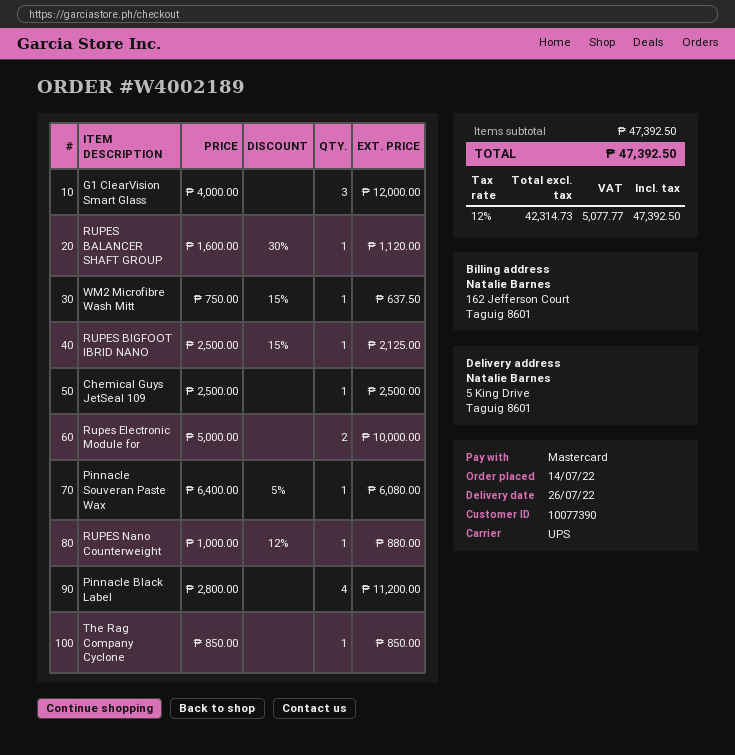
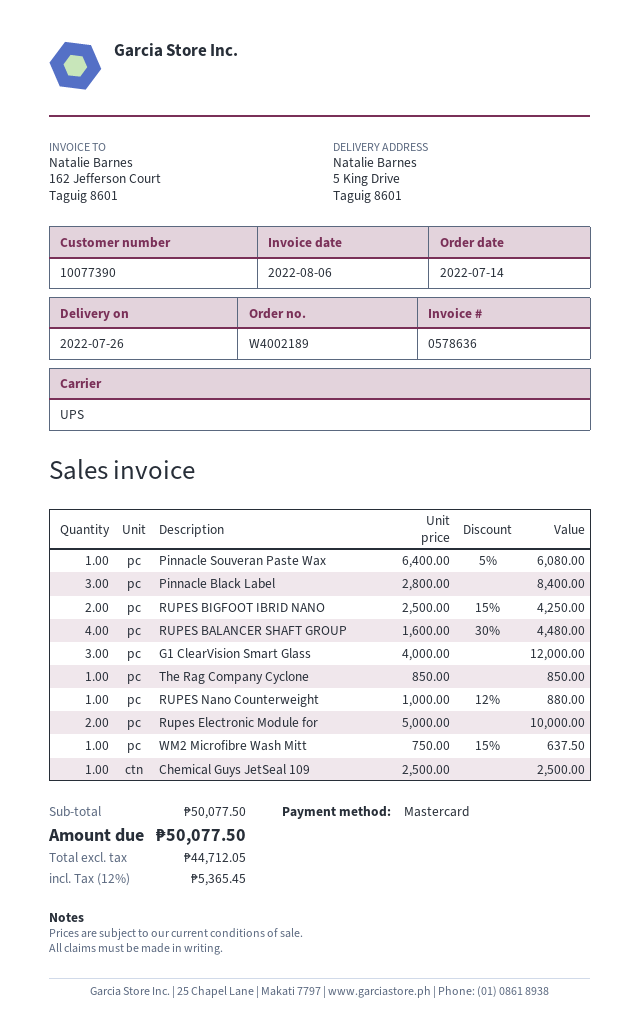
RUPES BALANCER SHAFT GROUP: 1 x 1600.00 - 30% = 1120.00 -> 4 x 1600.00 - 30% = 4480.00
RUPES BIGFOOT IBRID NANO: 1 x 2500.00 - 15% = 2125.00 -> 2 x 2500.00 - 15% = 4250.00
Pinnacle Black Label: 4 x 2800.00 = 11200.00 -> 3 x 2800.00 = 8400.00
subtotal: 47392.50 -> 50077.50
net: 42314.73 -> 44712.05
tax: 12% = 5077.77 -> 12% = 5365.45
total: 47392.50 -> 50077.50

